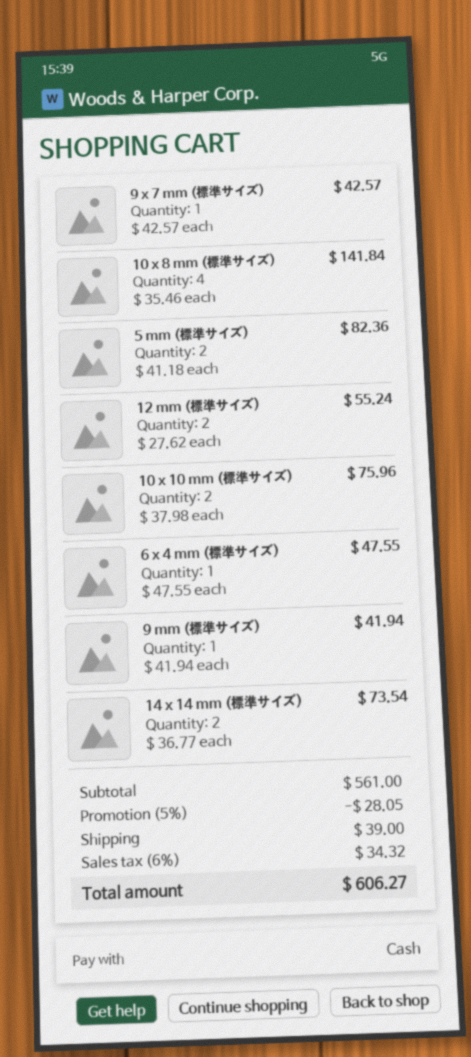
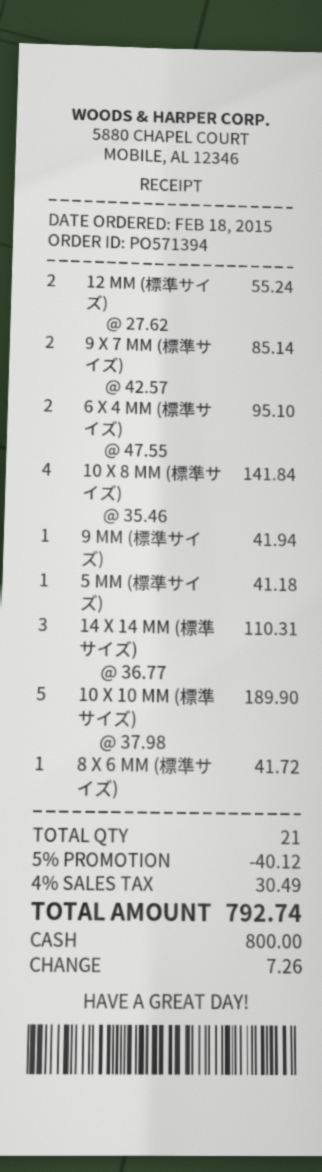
9 x 7 mm (標準サイズ): 1 x 42.57 = 42.57 -> 2 x 42.57 = 85.14
5 mm (標準サイズ): 2 x 41.18 = 82.36 -> 1 x 41.18 = 41.18
10 x 10 mm (標準サイズ): 2 x 37.98 = 75.96 -> 5 x 37.98 = 189.90
6 x 4 mm (標準サイズ): 1 x 47.55 = 47.55 -> 2 x 47.55 = 95.10
14 x 14 mm (標準サイズ): 2 x 36.77 = 73.54 -> 3 x 36.77 = 110.31
8 X 6 MM (標準サイズ): none -> 1 x 41.72 = 41.72
discount: 5% = 28.05 -> 5% = 40.12
shipping: 39.00 -> none
tax: 6% = 34.32 -> 4% = 30.49
total: 606.27 -> 792.74

